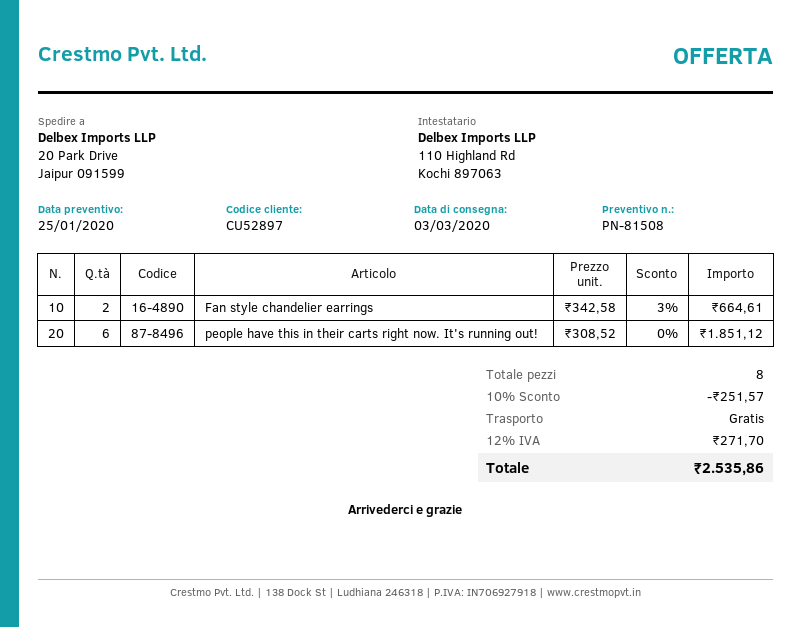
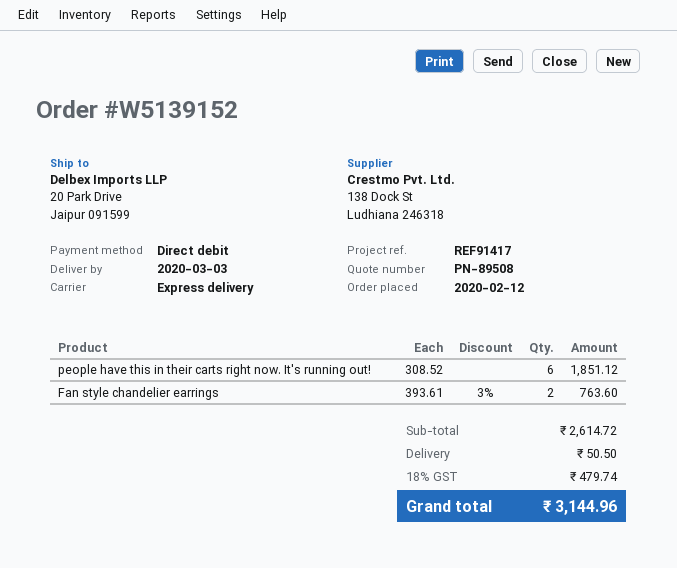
quote number: PN-81508 -> PN-89508
Fan style chandelier earrings: 2 x 342.58 - 3% = 664.61 -> 2 x 393.61 - 3% = 763.60
discount: 10% = 251.57 -> none
shipping: 0.00 -> 50.50
tax: 12% = 271.70 -> 18% = 479.74
total: 2535.86 -> 3144.96

